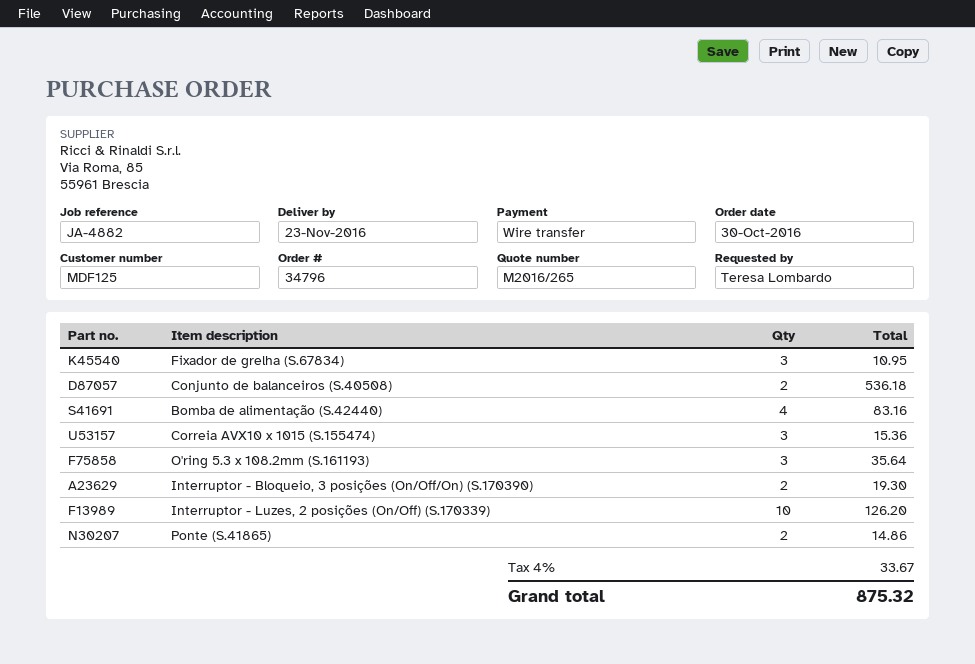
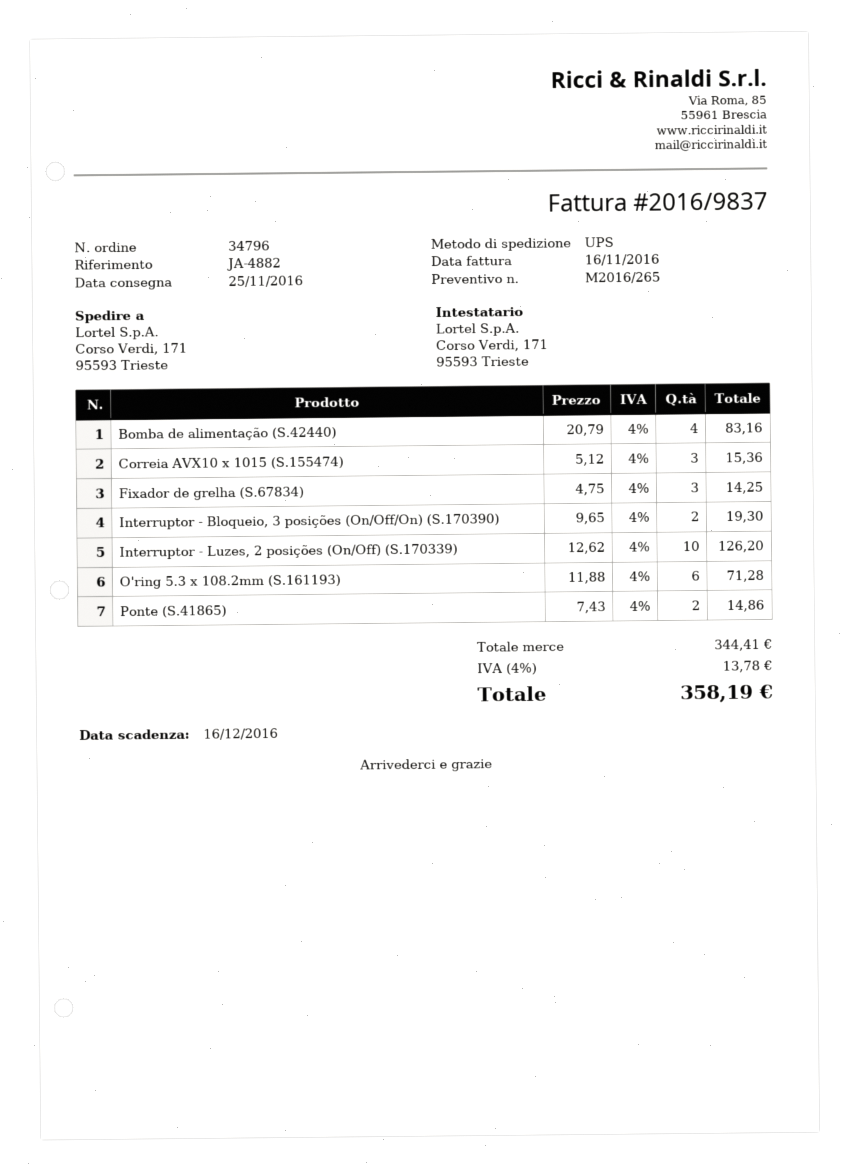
delivery date: 2016-11-23 -> 2016-11-25
Fixador de grelha (S.67834): 3 for 10.95 -> 3 for 14.25
Conjunto de balanceiros (S.40508): 2 for 536.18 -> none
O'ring 5.3 x 108.2mm (S.161193): 3 for 35.64 -> 6 for 71.28
tax: 4% = 33.67 -> 4% = 13.78
total: 875.32 -> 358.19

